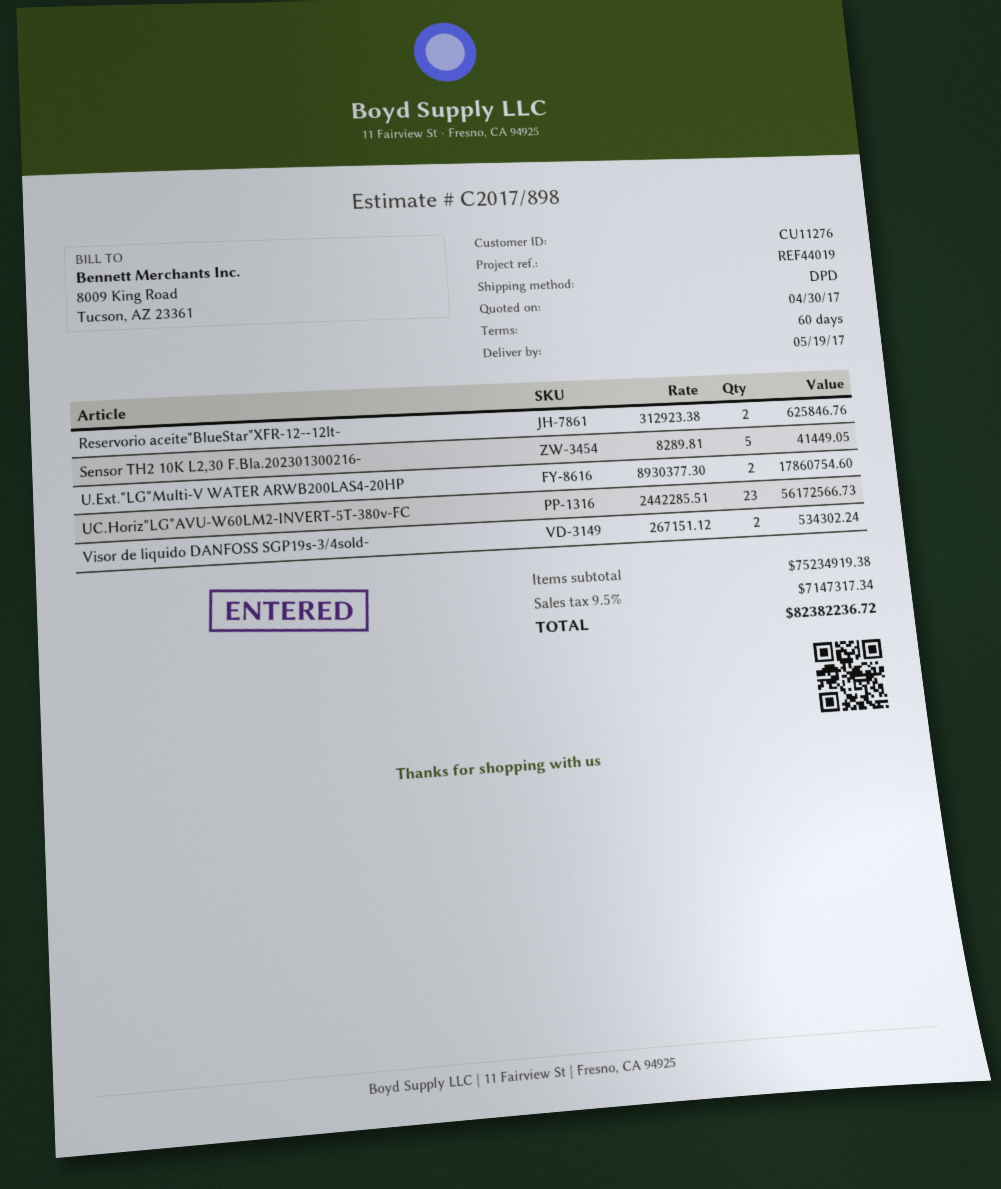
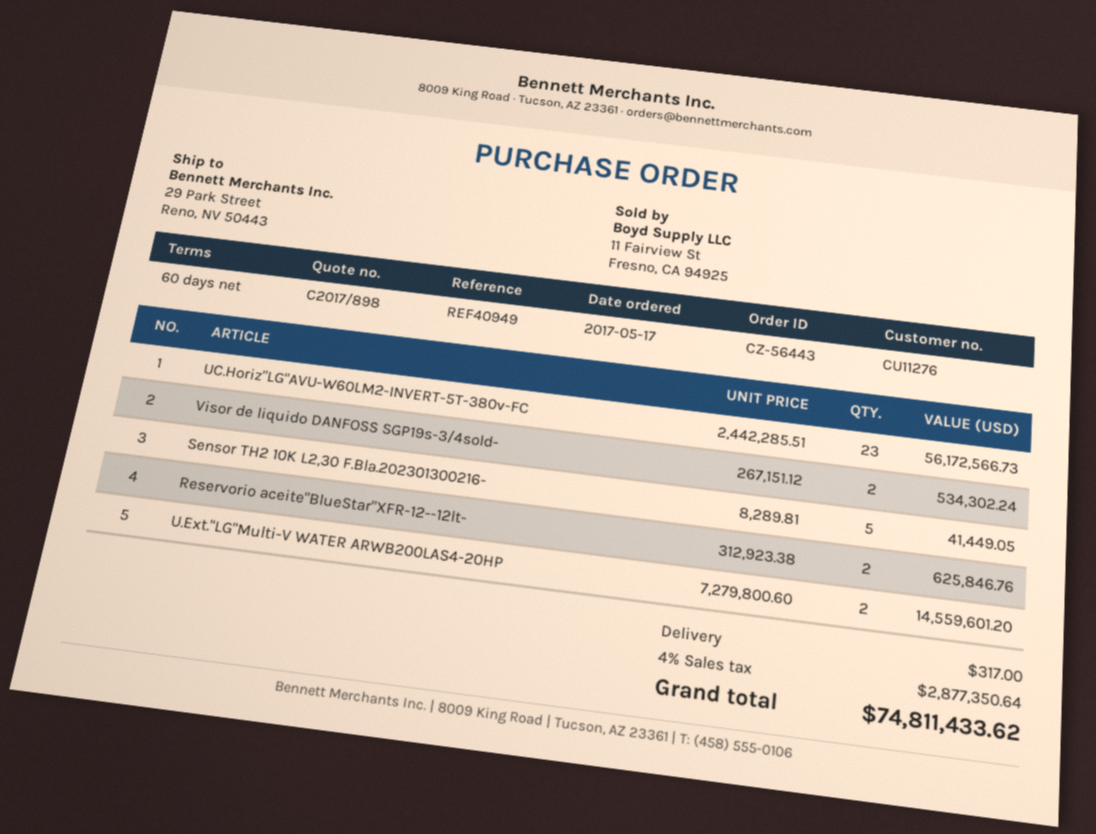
reference: REF44019 -> REF40949
U.Ext."LG"Multi-V WATER ARWB200LAS4-20HP: 2 x 8930377.30 = 17860754.60 -> 2 x 7279800.60 = 14559601.20
shipping: none -> 317.00
tax: 9.5% = 7147317.34 -> 4% = 2877350.64
total: 82382236.72 -> 74811433.62

